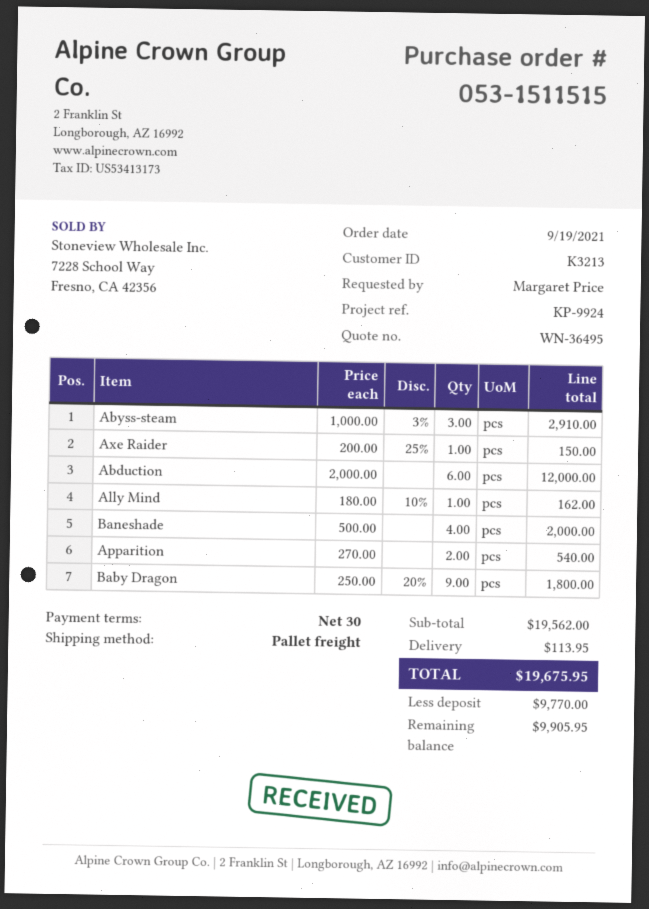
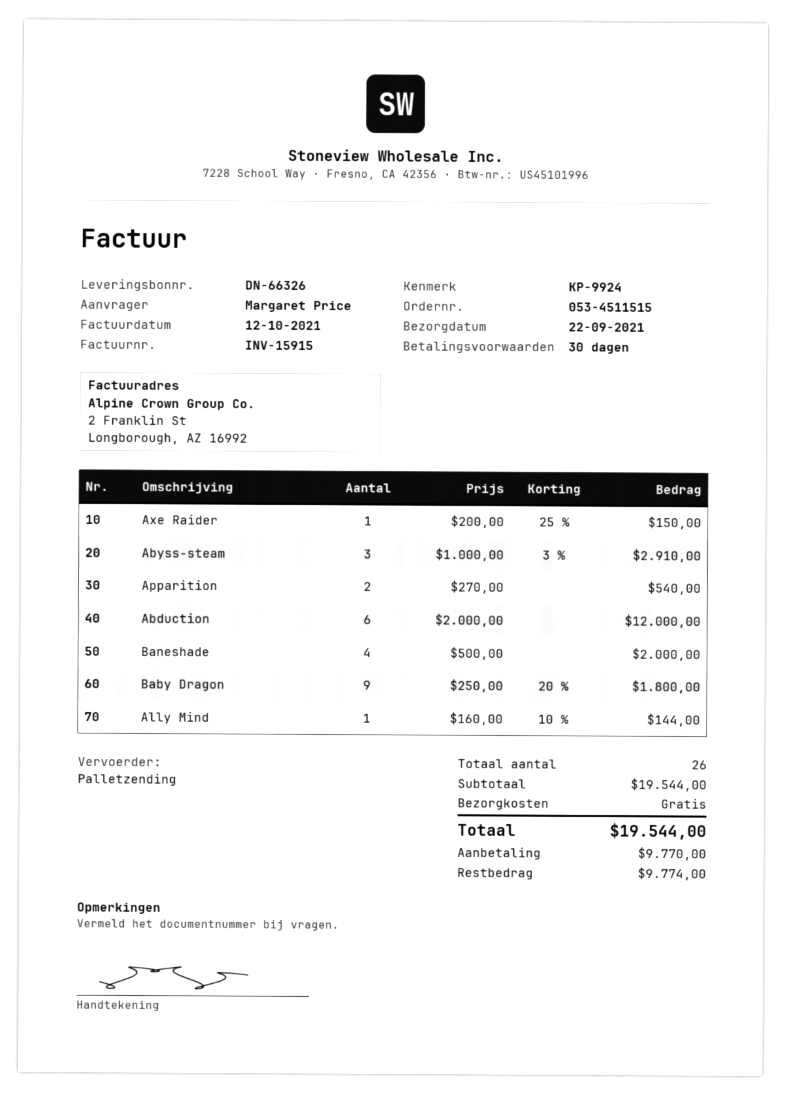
order number: 053-1511515 -> 053-4511515
Ally Mind: 1 x 180.00 - 10% = 162.00 -> 1 x 160.00 - 10% = 144.00
subtotal: 19562.00 -> 19544.00
shipping: 113.95 -> 0.00
total: 19675.95 -> 19544.00
balance: 9905.95 -> 9774.00

